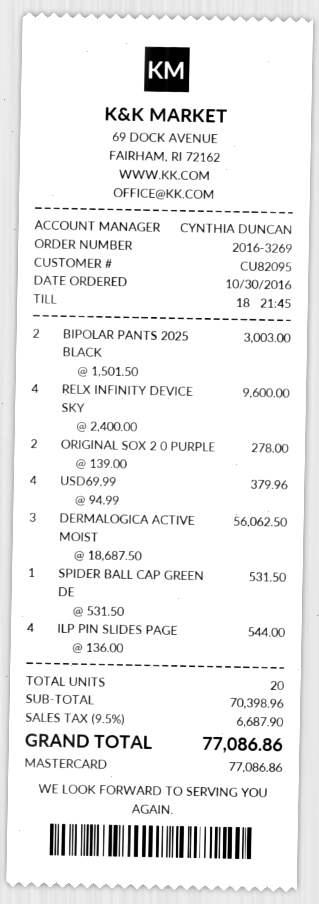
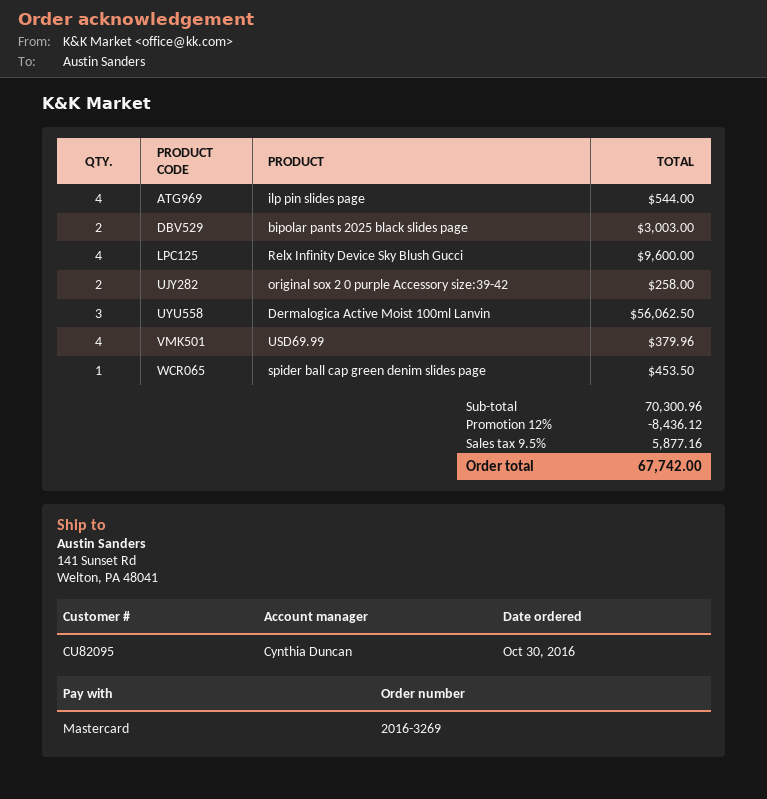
ORIGINAL SOX 2 0 PURPLE: 2 for 278.00 -> 2 for 258.00
SPIDER BALL CAP GREEN DE: 1 for 531.50 -> 1 for 453.50
subtotal: 70398.96 -> 70300.96
discount: none -> 12% = 8436.12
tax: 9.5% = 6687.90 -> 9.5% = 5877.16
total: 77086.86 -> 67742.00

